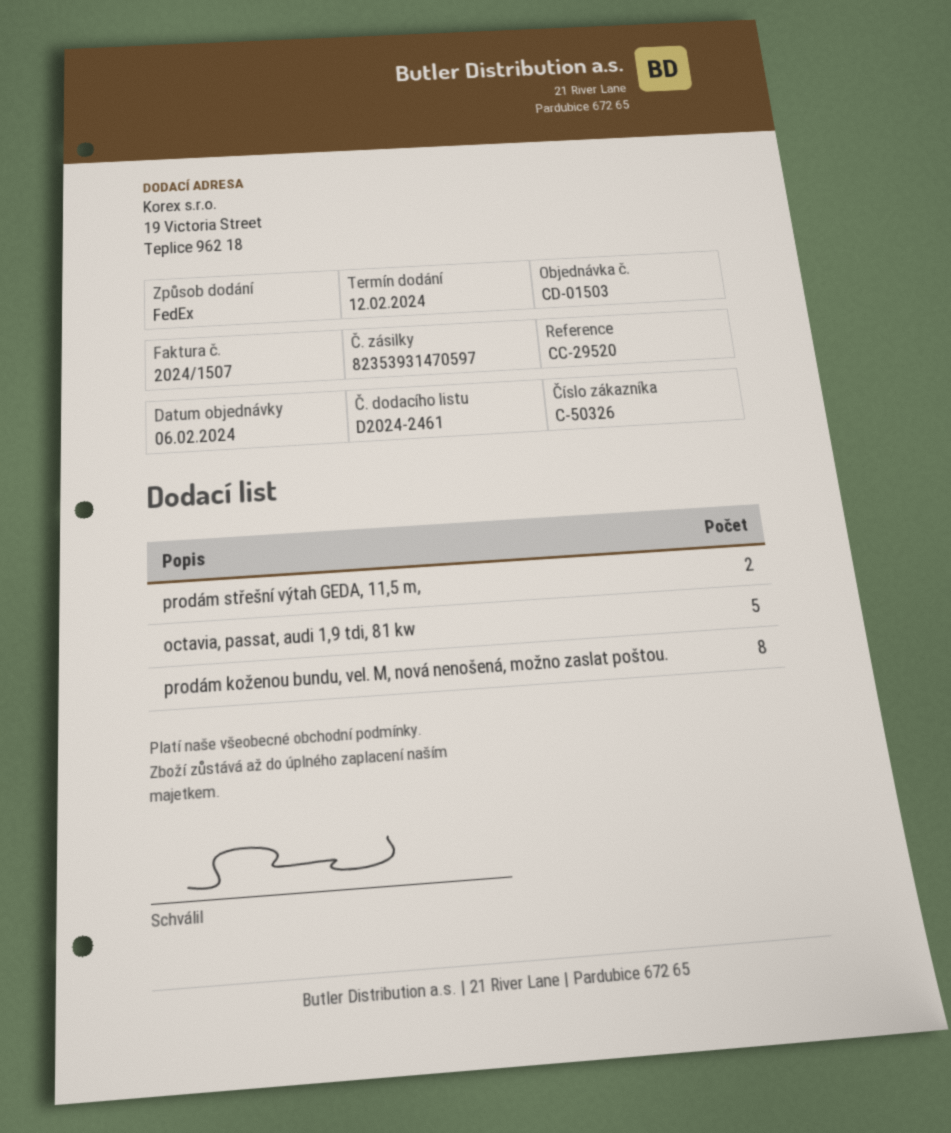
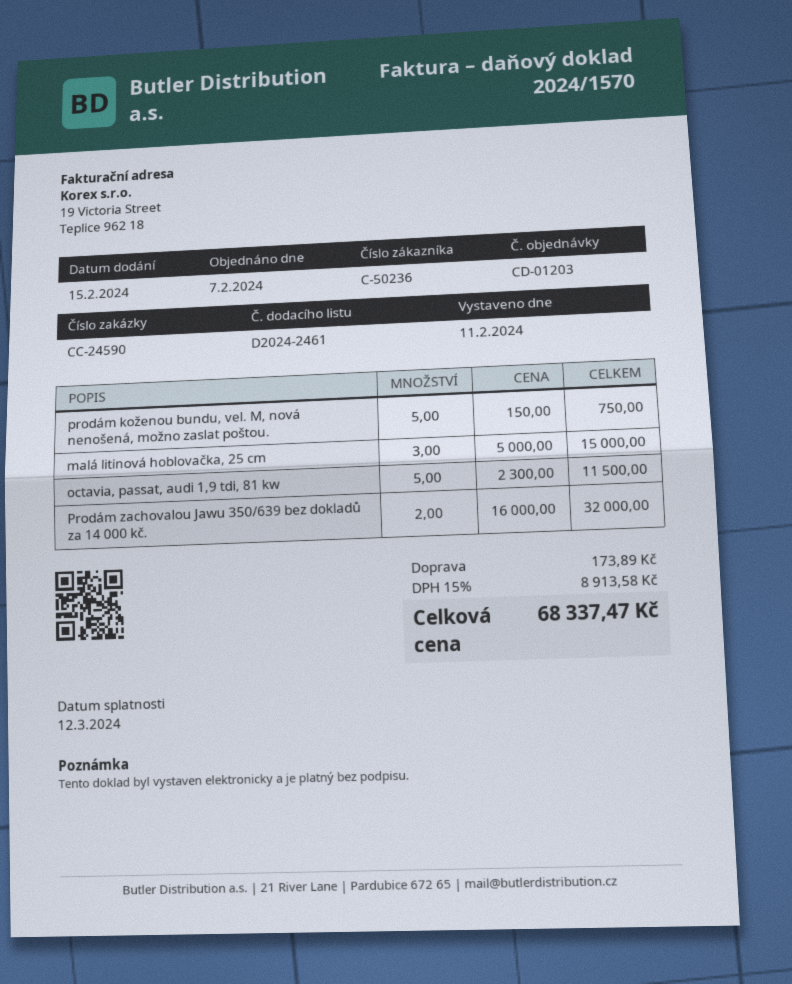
order number: CD-01503 -> CD-01203
order date: 2024-02-06 -> 2024-02-07
delivery date: 2024-02-12 -> 2024-02-15
invoice number: 2024/1507 -> 2024/1570
customer number: C-50326 -> C-50236
reference: CC-29520 -> CC-24590
prodám střešní výtah GEDA, 11,5 m,: 2 -> none
prodám koženou bundu, vel. M, nová nenošená, možno zaslat poštou.: 8 -> 5
malá litinová hoblovačka, 25 cm: none -> 3
Prodám zachovalou Jawu 350/639 bez dokladů za 14 000 kč.: none -> 2

